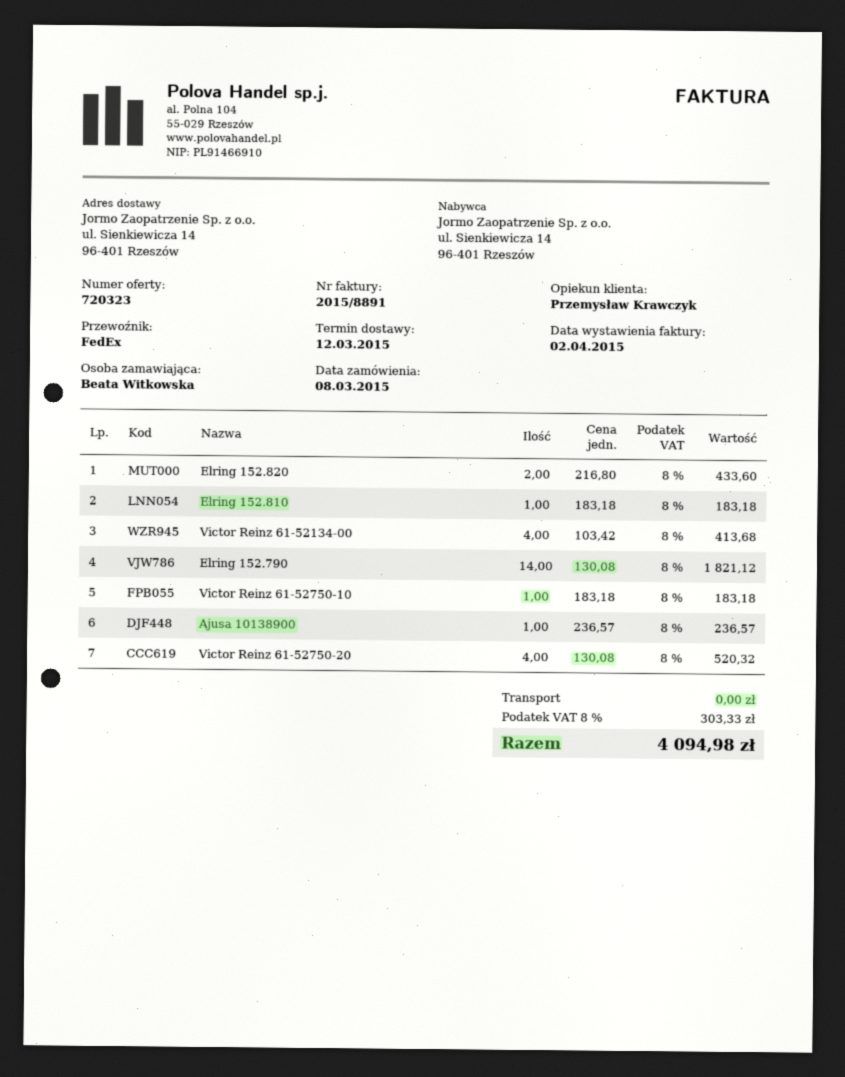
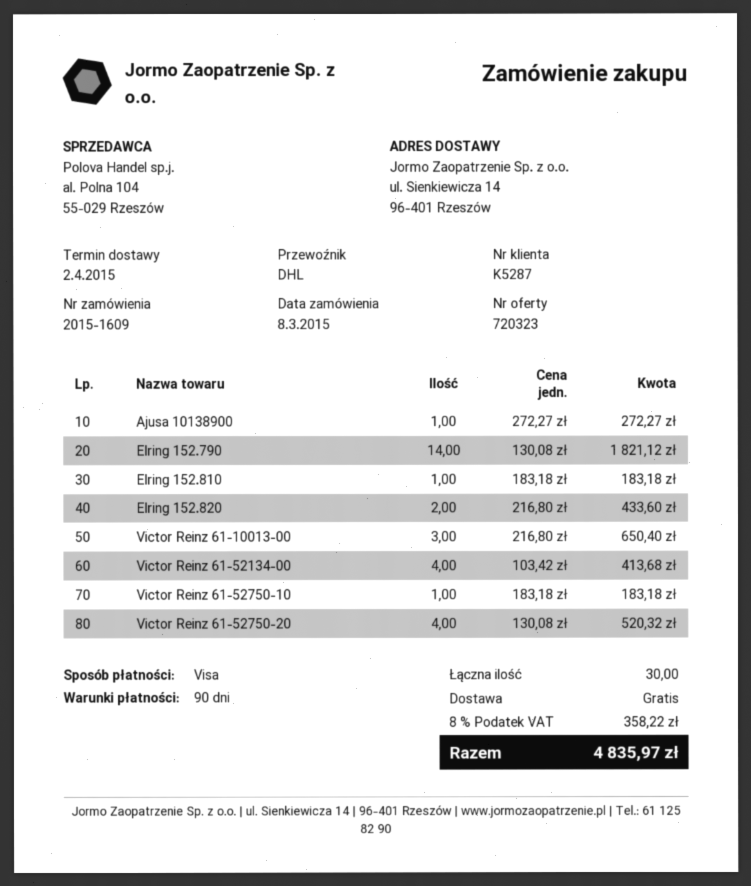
delivery date: 2015-03-12 -> 2015-04-02
shipping method: FedEx -> DHL
Ajusa 10138900: 1 x 236.57 = 236.57 -> 1 x 272.27 = 272.27
Victor Reinz 61-10013-00: none -> 3 x 216.80 = 650.40
tax: 8% = 303.33 -> 8% = 358.22
total: 4094.98 -> 4835.97

